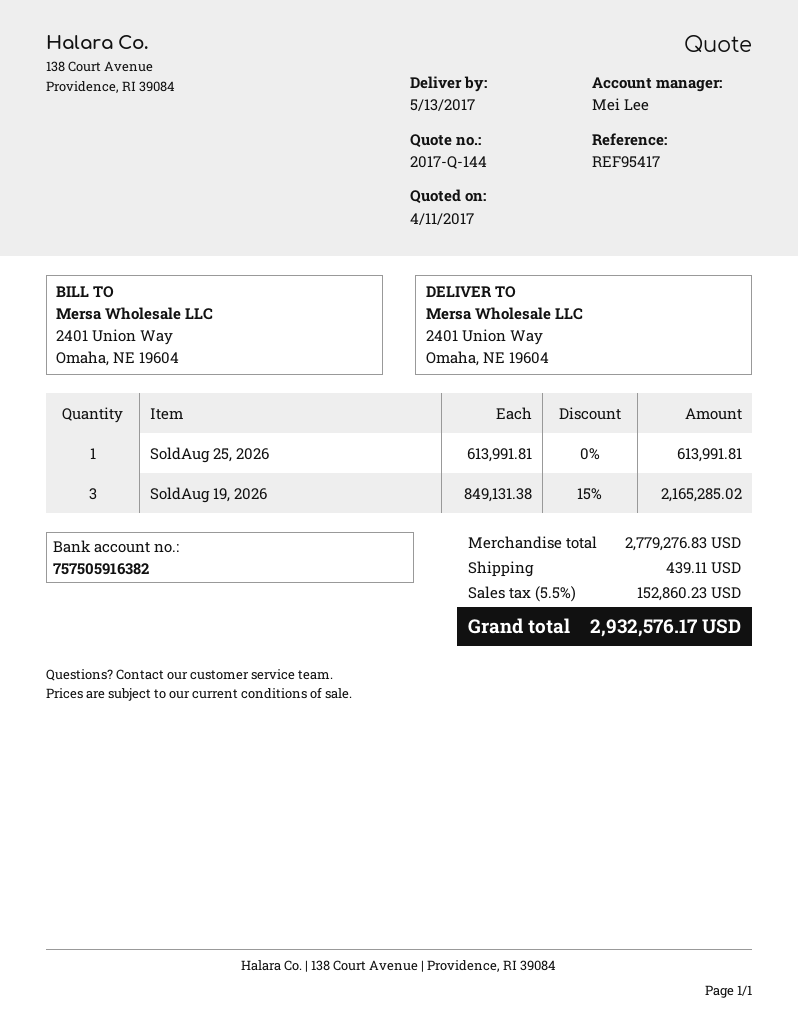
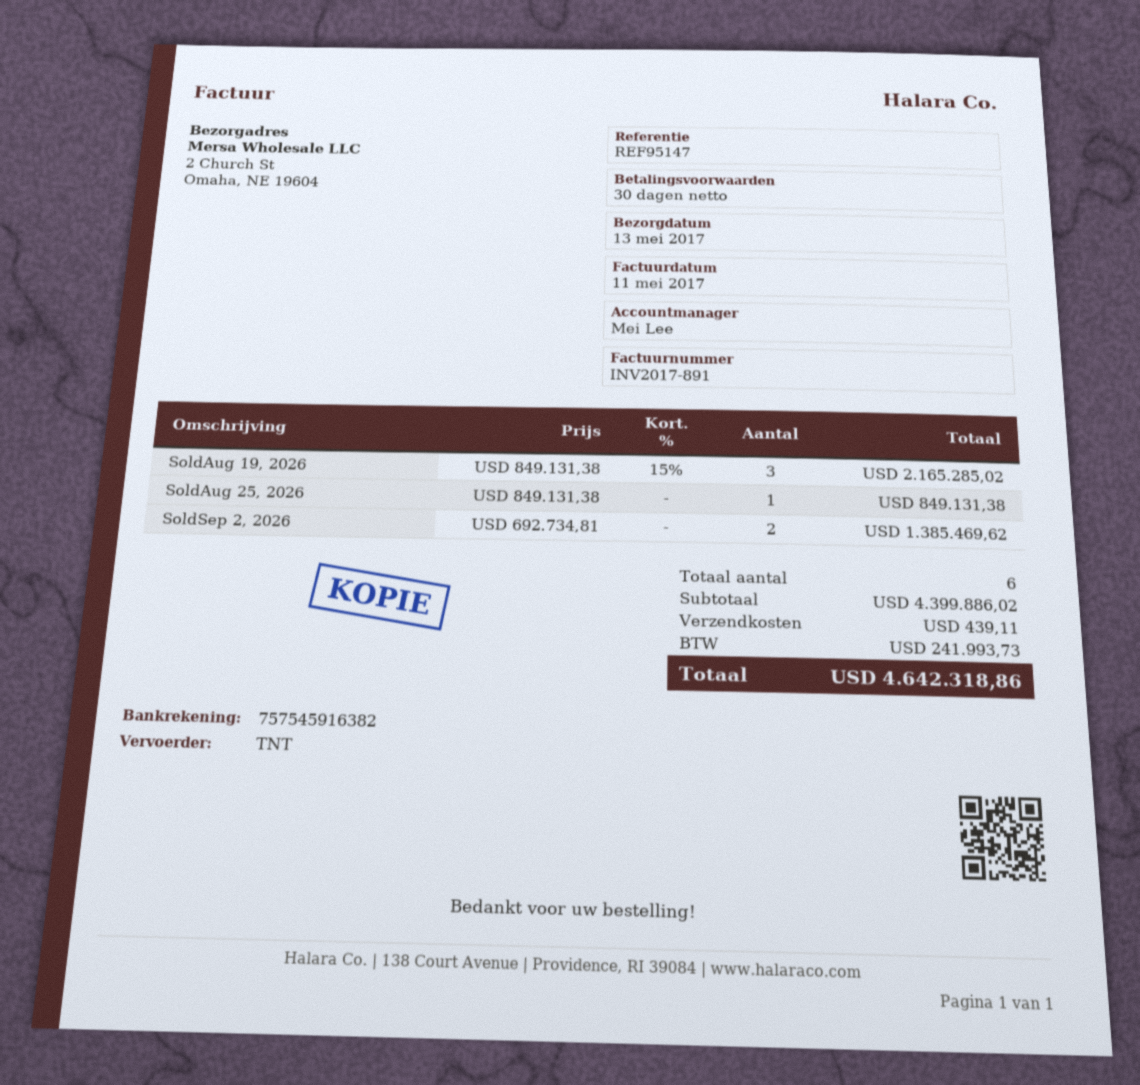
reference: REF95417 -> REF95147
bank account: 757505916382 -> 757545916382
ship to: 2401 Union Way, Omaha, NE 19604 -> 2 Church St, Omaha, NE 19604
SoldAug 25, 2026: 1 x 613991.81 = 613991.81 -> 1 x 849131.38 = 849131.38
SoldSep 2, 2026: none -> 2 x 692734.81 = 1385469.62
subtotal: 2779276.83 -> 4399886.02
tax: 152860.23 -> 241993.73
total: 2932576.17 -> 4642318.86

